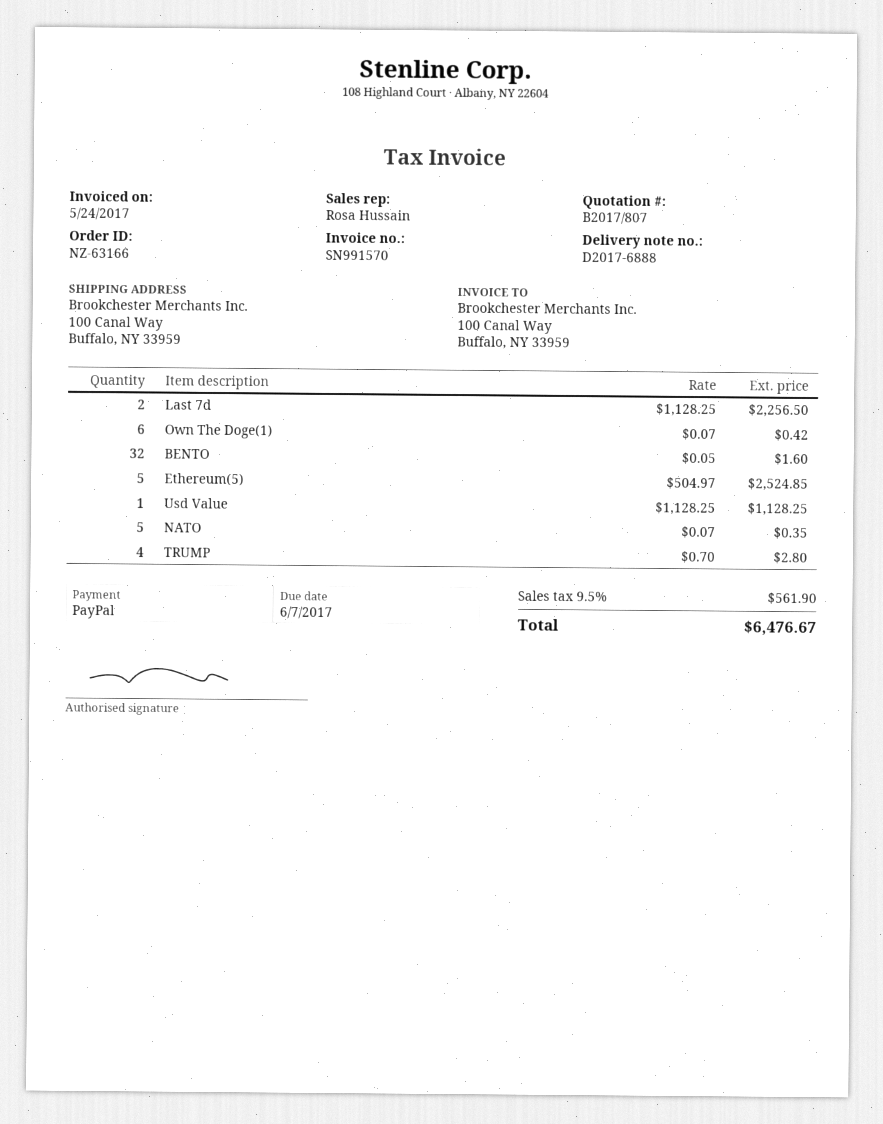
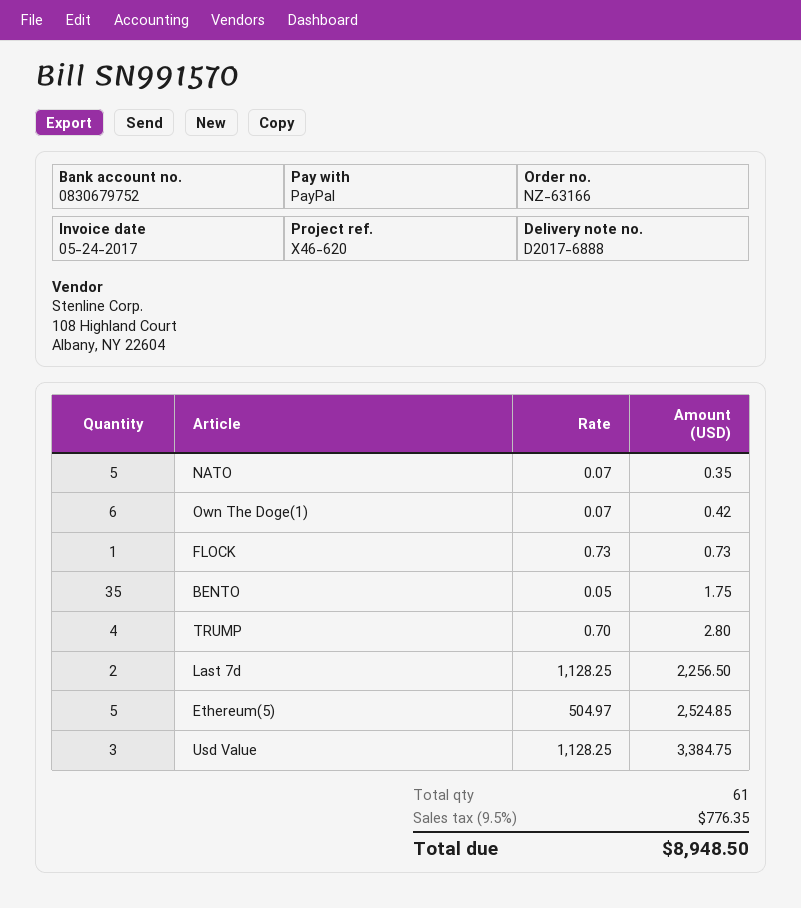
BENTO: 32 x 0.05 = 1.60 -> 35 x 0.05 = 1.75
Usd Value: 1 x 1128.25 = 1128.25 -> 3 x 1128.25 = 3384.75
FLOCK: none -> 1 x 0.73 = 0.73
tax: 9.5% = 561.90 -> 9.5% = 776.35
total: 6476.67 -> 8948.50

